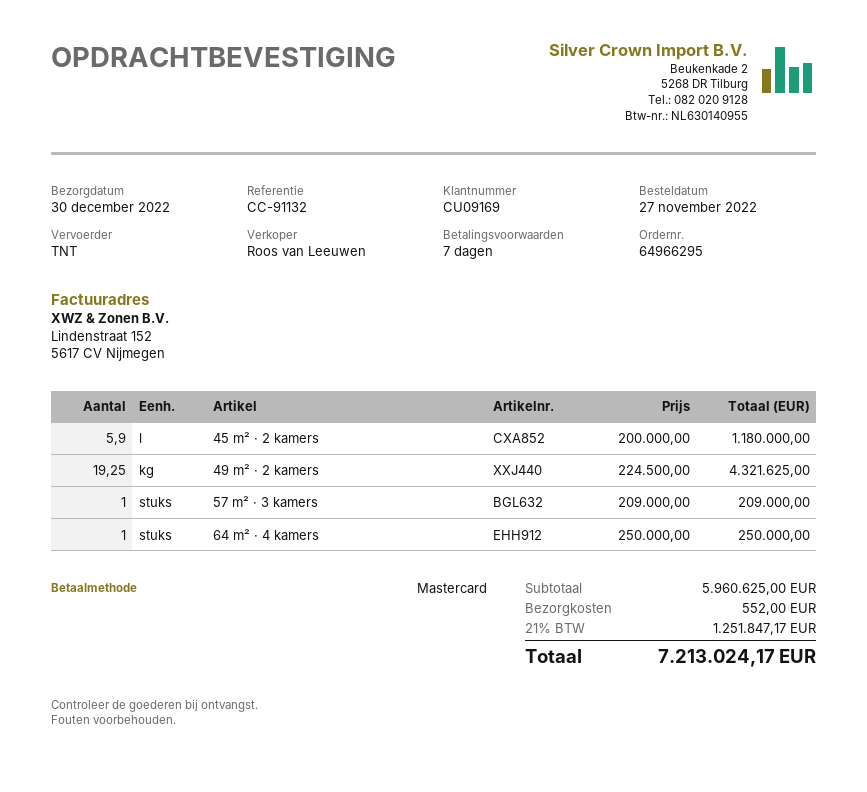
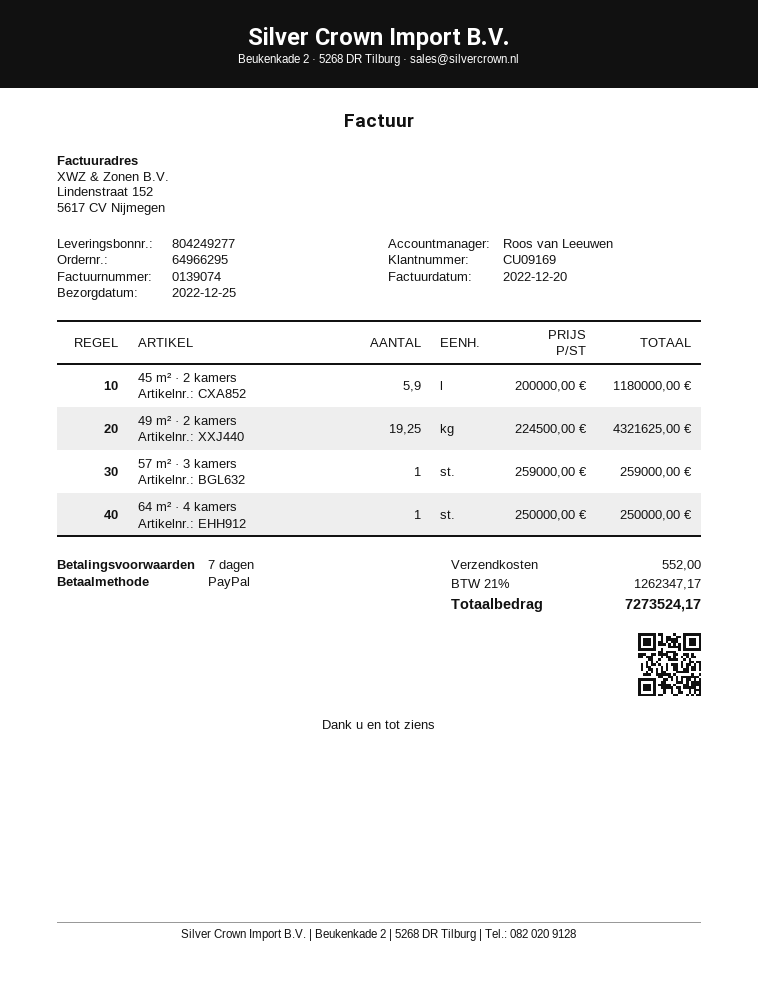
delivery date: 2022-12-30 -> 2022-12-25
payment method: Mastercard -> PayPal
57 m² · 3 kamers: 1 x 209000.00 = 209000.00 -> 1 x 259000.00 = 259000.00
tax: 21% = 1251847.17 -> 21% = 1262347.17
total: 7213024.17 -> 7273524.17

